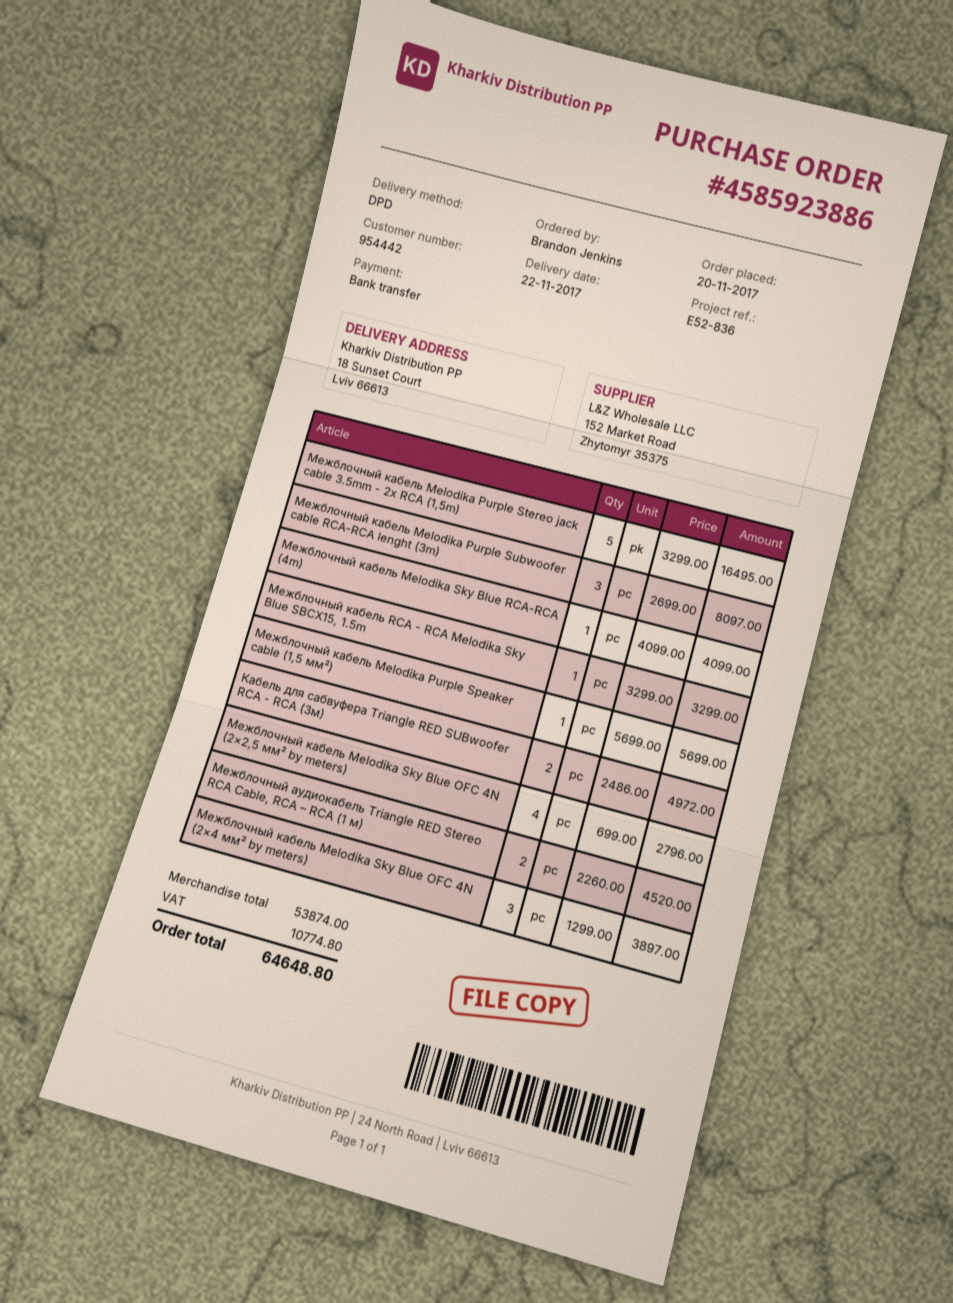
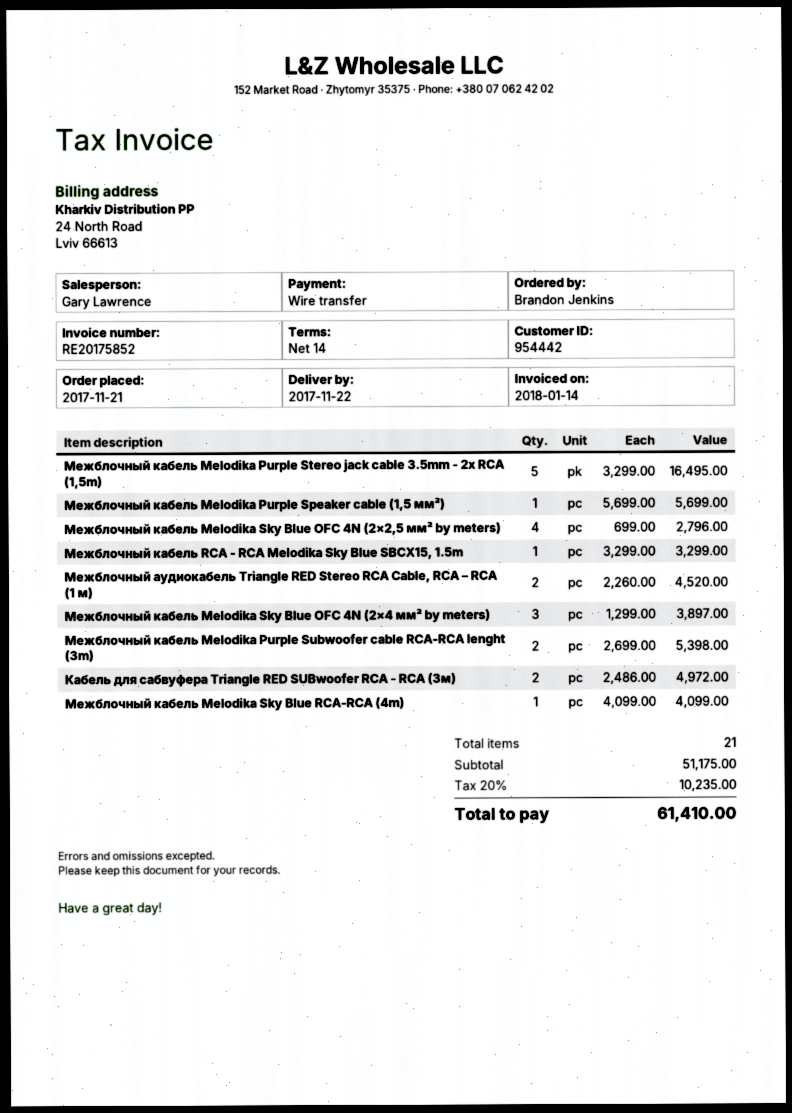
order date: 2017-11-20 -> 2017-11-21
Межблочный кабель Melodika Purple Subwoofer cable RCA-RCA lenght (3m): 3 x 2699.00 = 8097.00 -> 2 x 2699.00 = 5398.00
subtotal: 53874.00 -> 51175.00
tax: 10774.80 -> 10235.00
total: 64648.80 -> 61410.00

